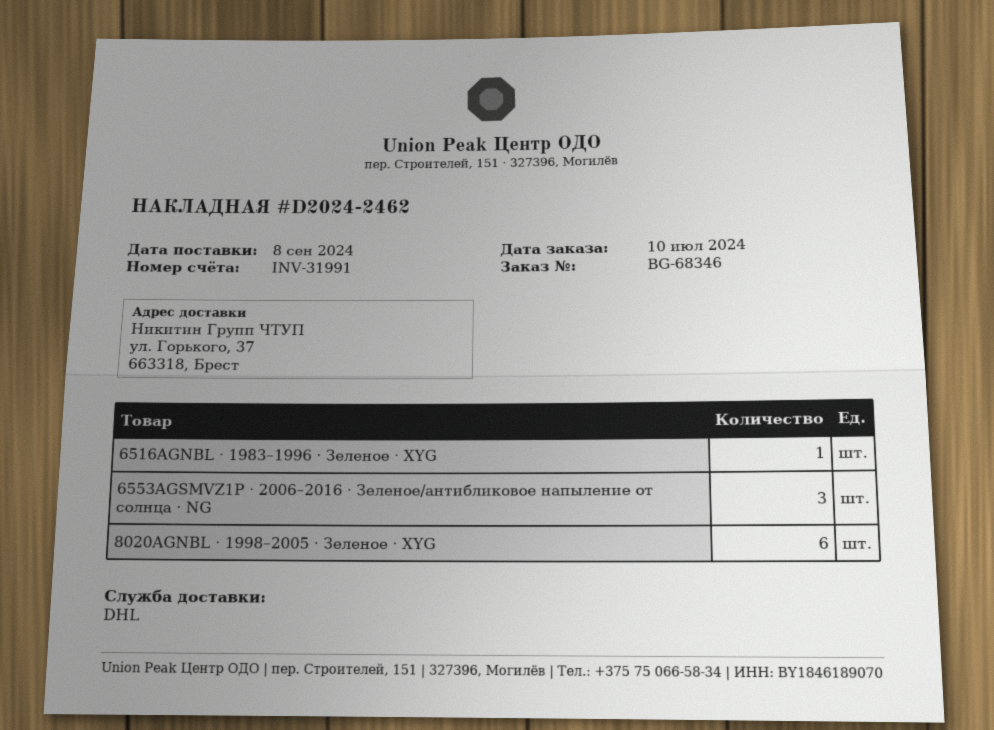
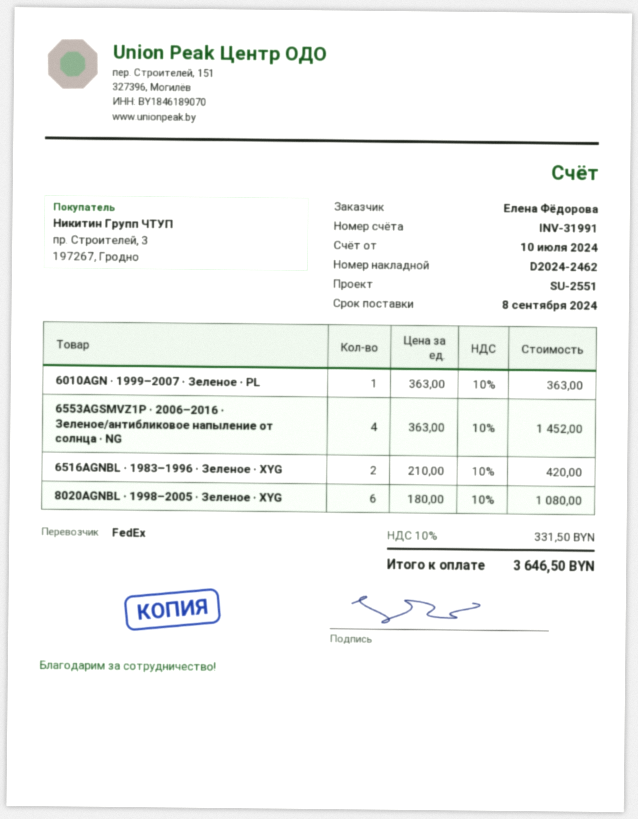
shipping method: DHL -> FedEx
6516AGNBL · 1983–1996 · Зеленое · XYG: 1 -> 2
6553AGSMVZ1P · 2006–2016 · Зеленое/антибликовое напыление от солнца · NG: 3 -> 4
6010AGN · 1999–2007 · Зеленое · PL: none -> 1

